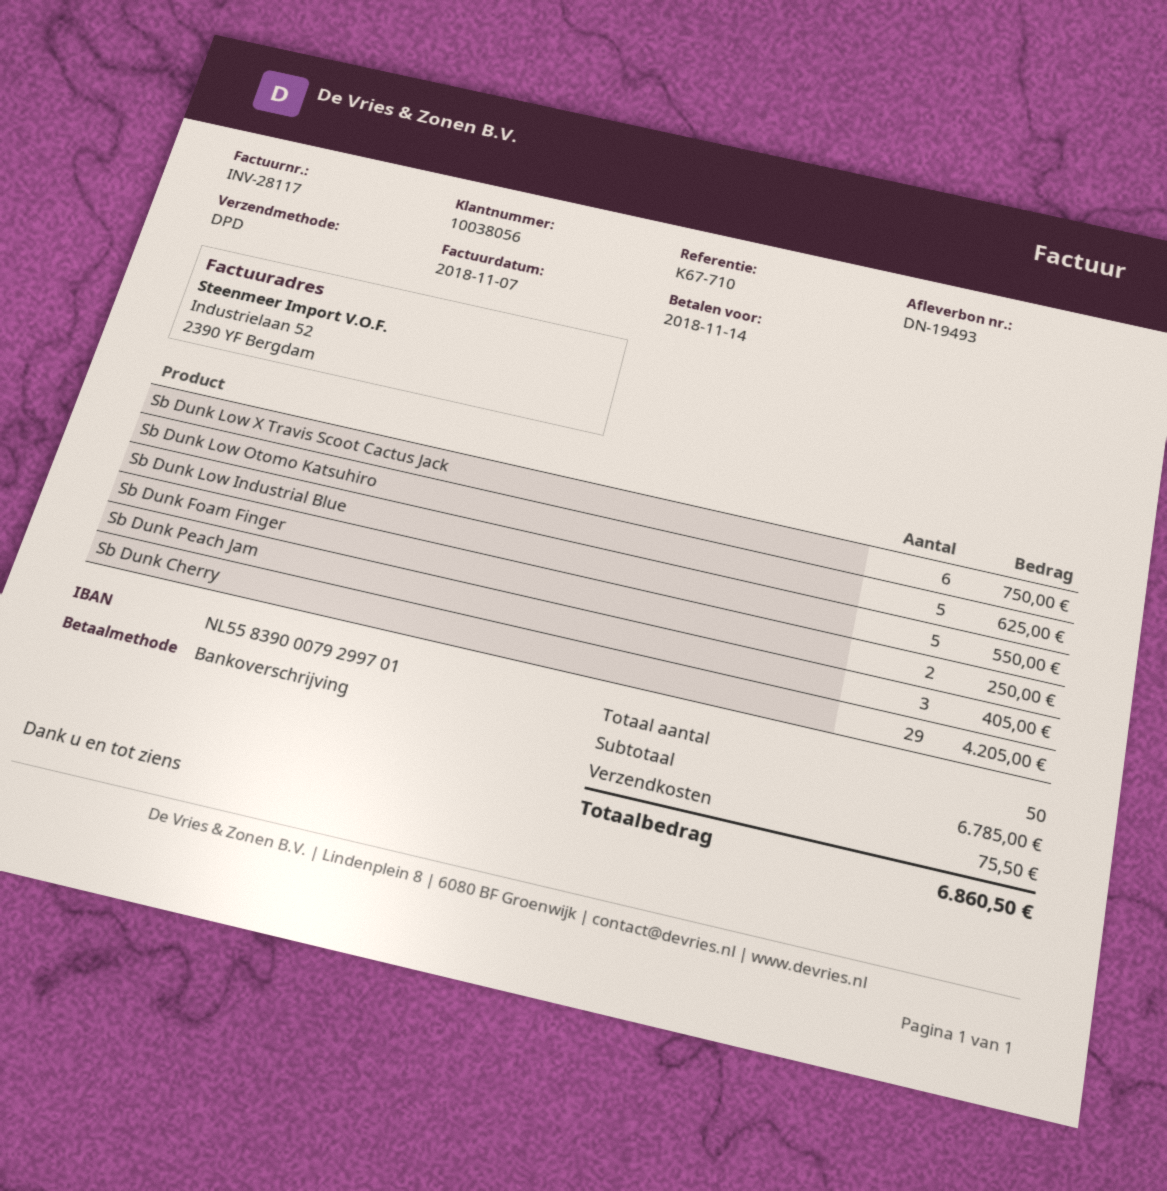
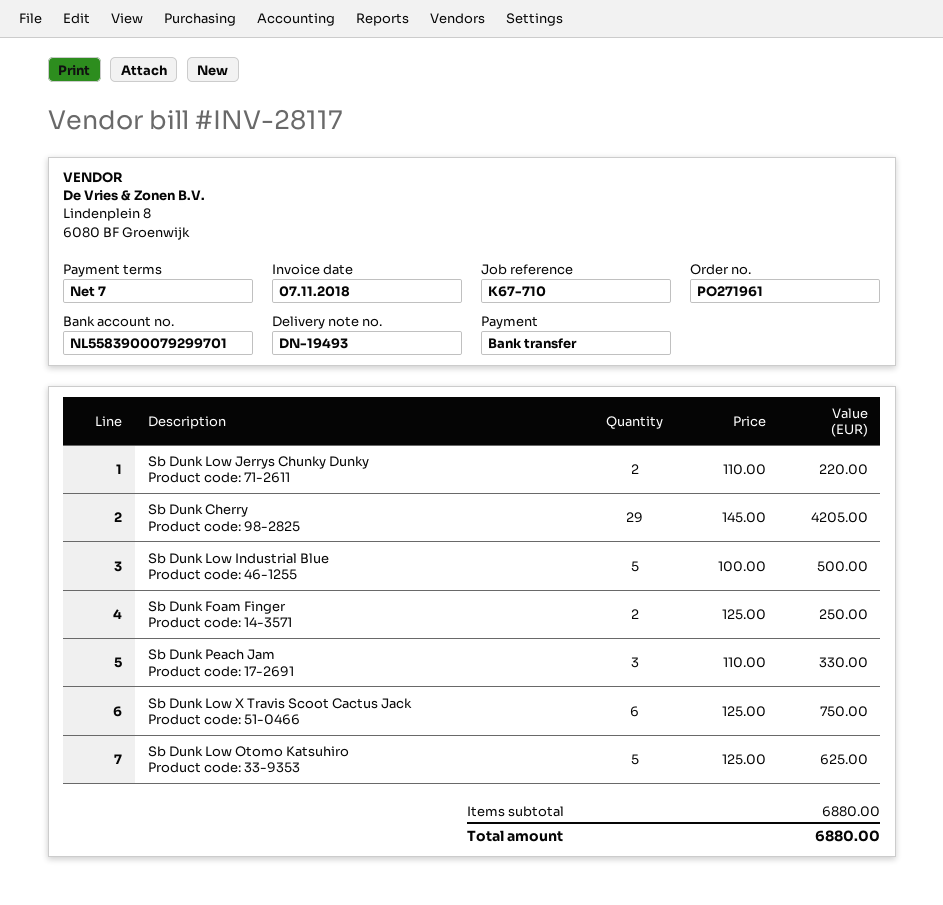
Sb Dunk Low Industrial Blue: 5 for 550.00 -> 5 for 500.00
Sb Dunk Peach Jam: 3 for 405.00 -> 3 for 330.00
Sb Dunk Low Jerrys Chunky Dunky: none -> 2 for 220.00
subtotal: 6785.00 -> 6880.00
shipping: 75.50 -> none
total: 6860.50 -> 6880.00

